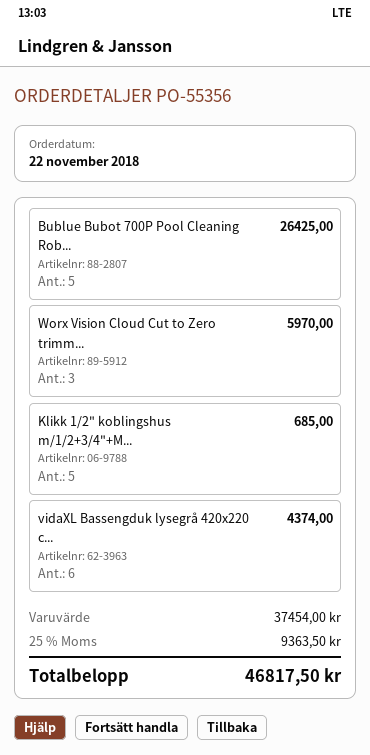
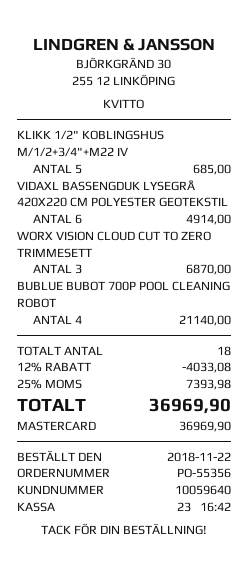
Bublue Bubot 700P Pool Cleaning Rob...: 5 for 26425.00 -> 4 for 21140.00
Worx Vision Cloud Cut to Zero trimm...: 3 for 5970.00 -> 3 for 6870.00
vidaXL Bassengduk lysegrå 420x220 c...: 6 for 4374.00 -> 6 for 4914.00
discount: none -> 12% = 4033.08
tax: 25% = 9363.50 -> 25% = 7393.98
total: 46817.50 -> 36969.90

